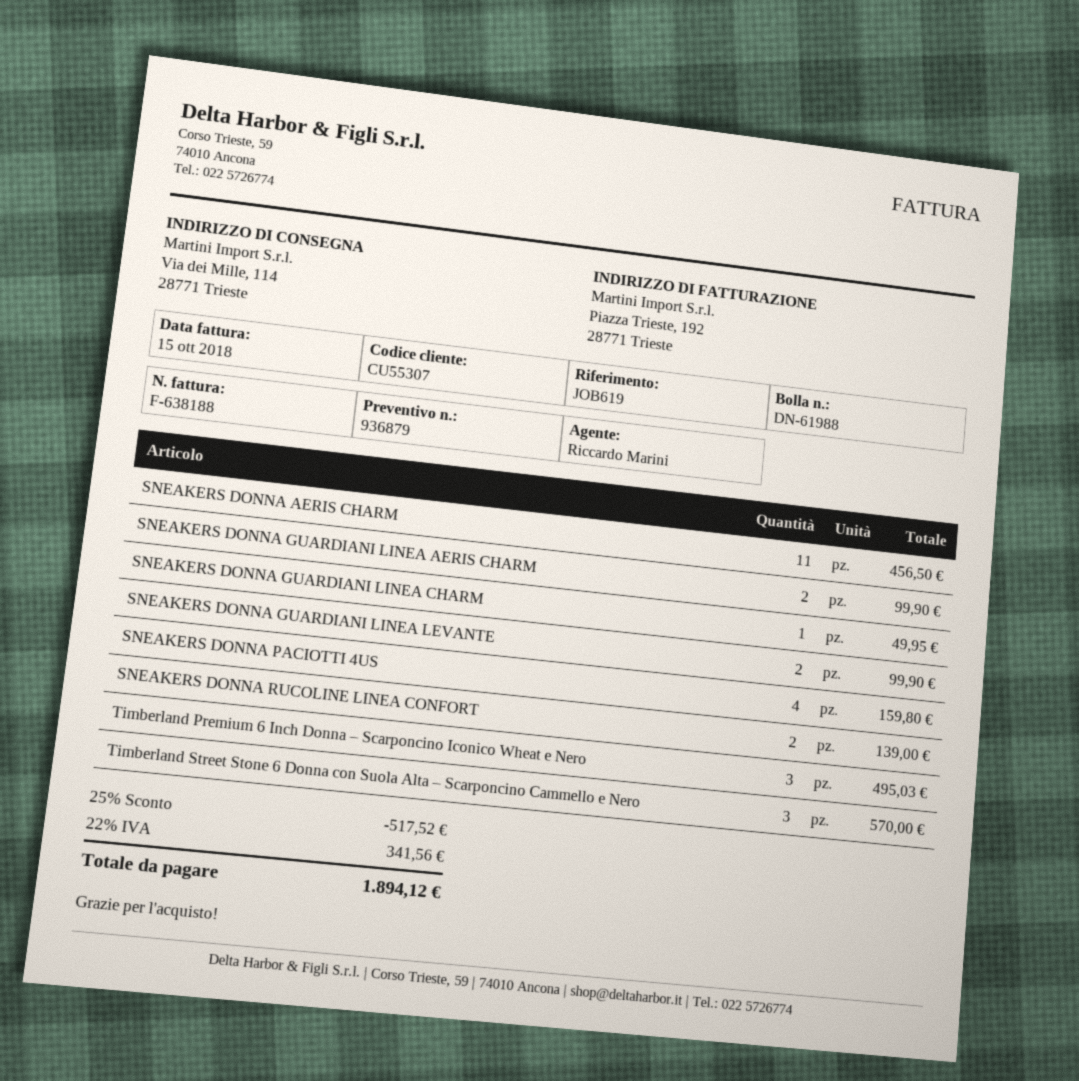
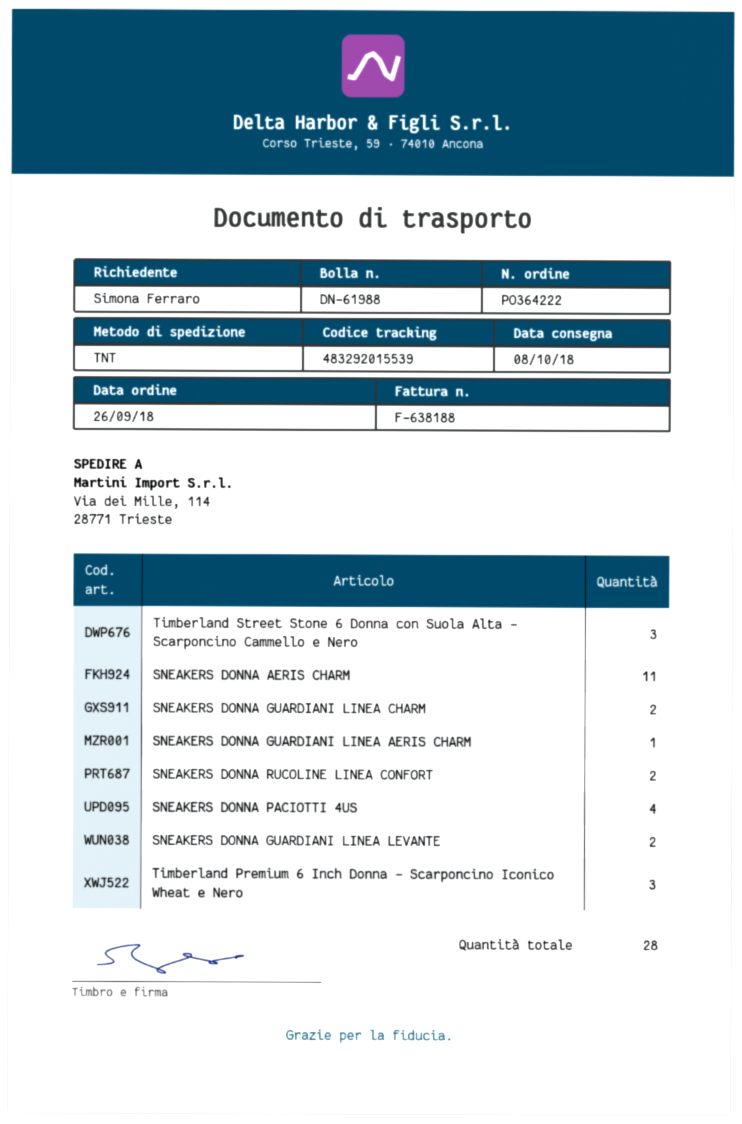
SNEAKERS DONNA GUARDIANI LINEA AERIS CHARM: 2 -> 1
SNEAKERS DONNA GUARDIANI LINEA CHARM: 1 -> 2

